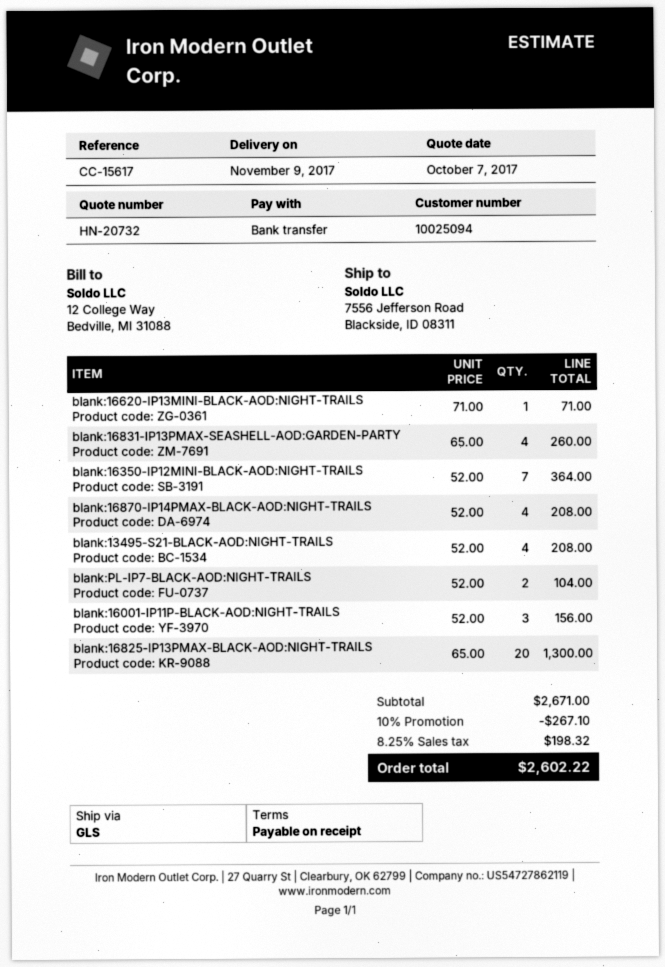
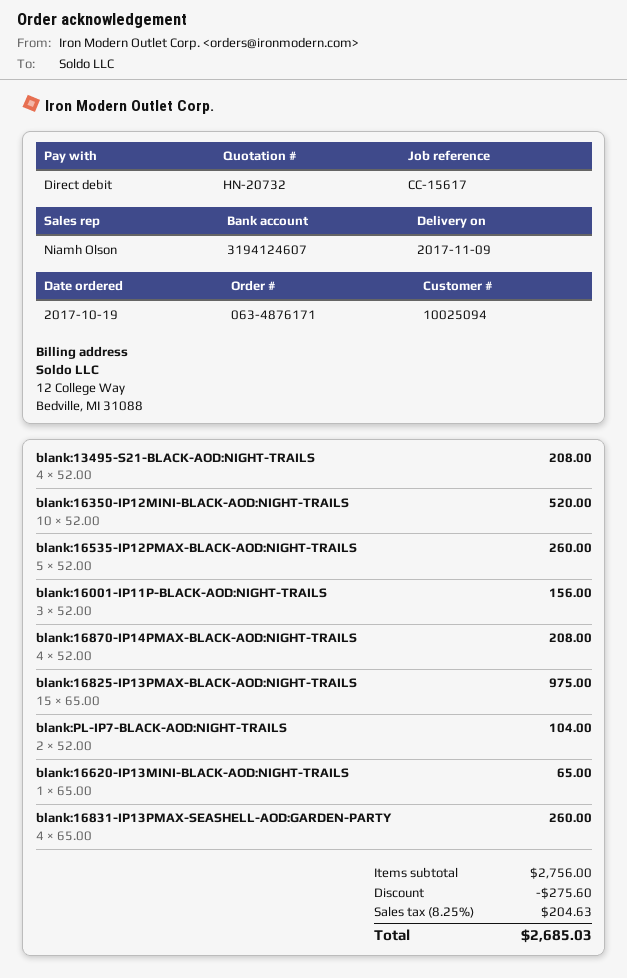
payment method: bank transfer -> direct debit
blank:16620-IP13MINI-BLACK-AOD:NIGHT-TRAILS: 1 x 71.00 = 71.00 -> 1 x 65.00 = 65.00
blank:16350-IP12MINI-BLACK-AOD:NIGHT-TRAILS: 7 x 52.00 = 364.00 -> 10 x 52.00 = 520.00
blank:16825-IP13PMAX-BLACK-AOD:NIGHT-TRAILS: 20 x 65.00 = 1300.00 -> 15 x 65.00 = 975.00
blank:16535-IP12PMAX-BLACK-AOD:NIGHT-TRAILS: none -> 5 x 52.00 = 260.00
subtotal: 2671.00 -> 2756.00
discount: 267.10 -> 275.60
tax: 8.25% = 198.32 -> 8.25% = 204.63
total: 2602.22 -> 2685.03

